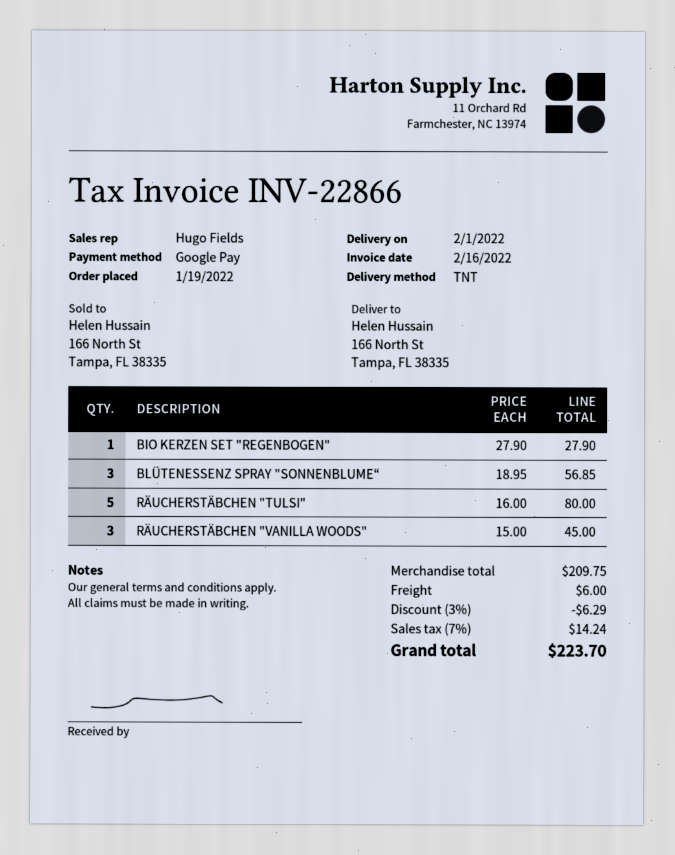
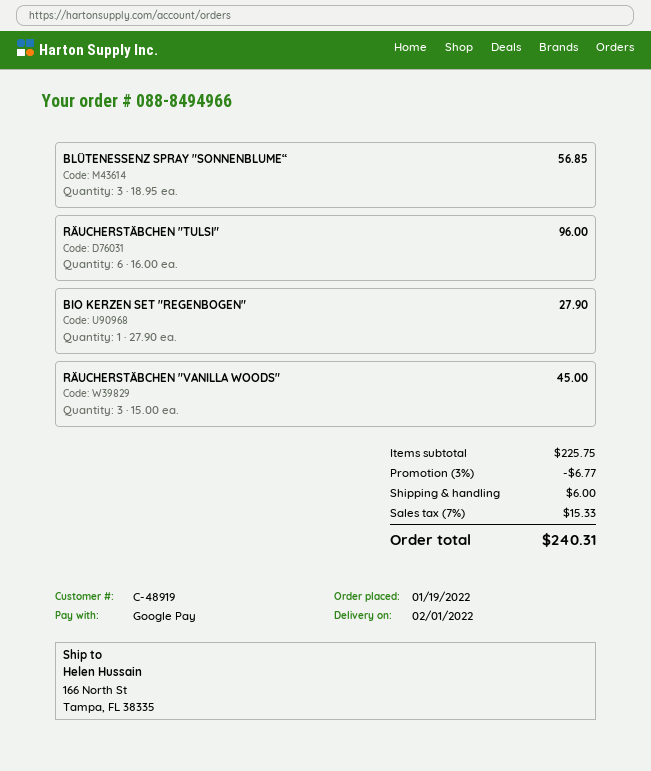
RÄUCHERSTÄBCHEN "TULSI": 5 x 16.00 = 80.00 -> 6 x 16.00 = 96.00
subtotal: 209.75 -> 225.75
discount: 3% = 6.29 -> 3% = 6.77
tax: 7% = 14.24 -> 7% = 15.33
total: 223.70 -> 240.31

